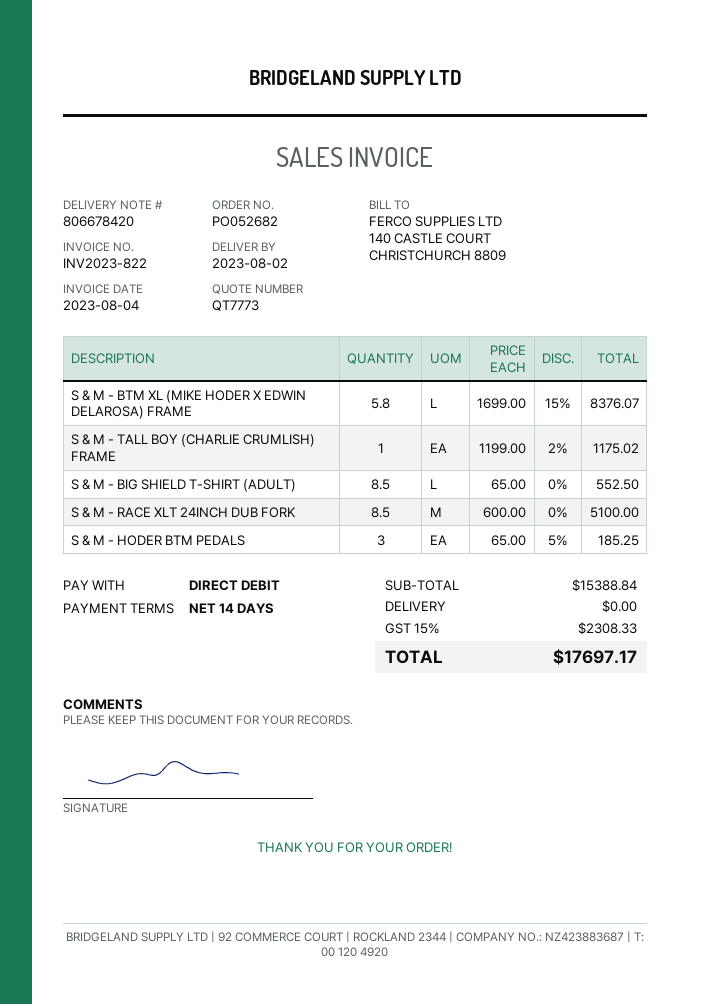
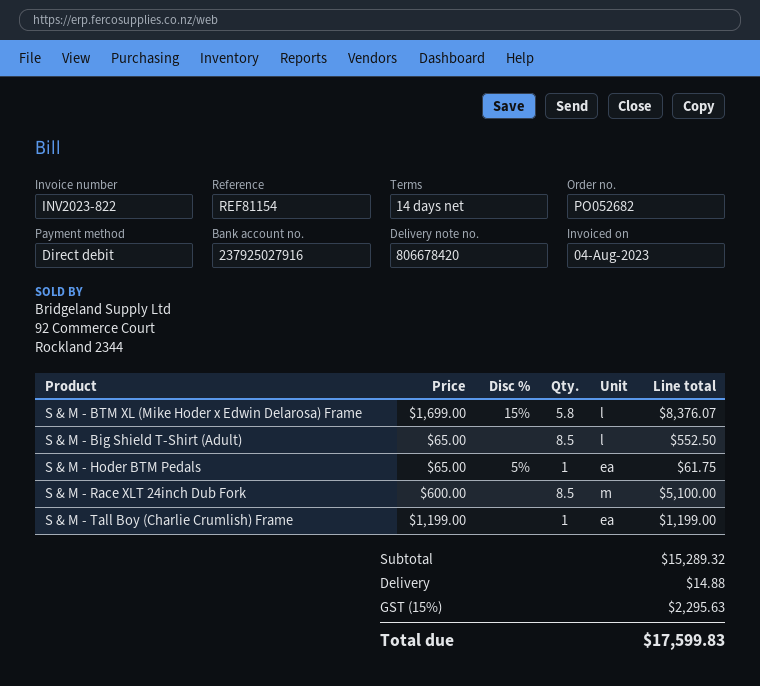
S & M - TALL BOY (CHARLIE CRUMLISH) FRAME: 1 x 1199.00 - 2% = 1175.02 -> 1 x 1199.00 = 1199.00
S & M - HODER BTM PEDALS: 3 x 65.00 - 5% = 185.25 -> 1 x 65.00 - 5% = 61.75
subtotal: 15388.84 -> 15289.32
shipping: 0.00 -> 14.88
tax: 15% = 2308.33 -> 15% = 2295.63
total: 17697.17 -> 17599.83

